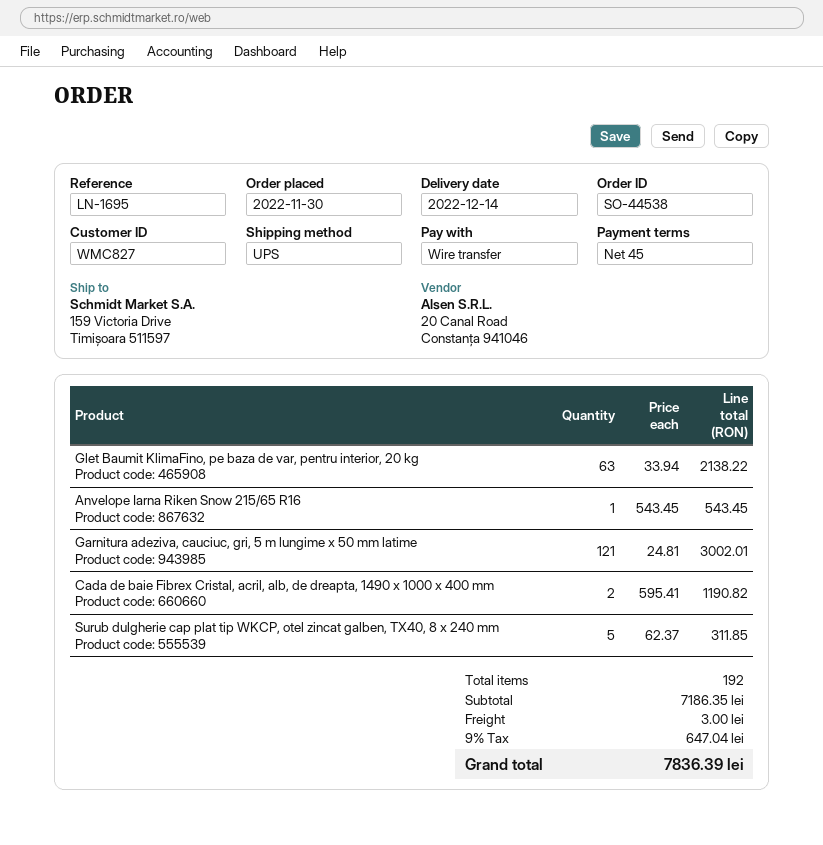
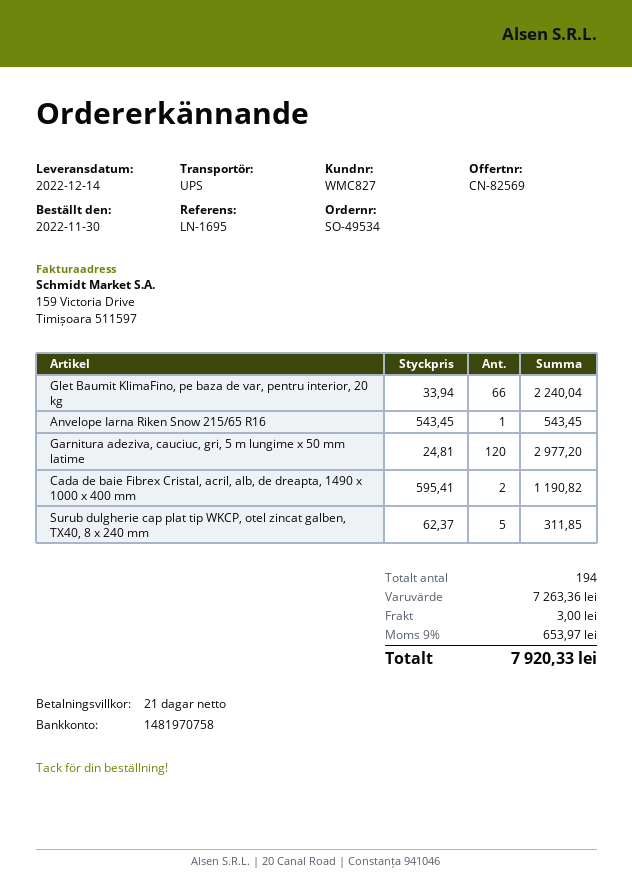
order number: SO-44538 -> SO-49534
payment terms: 45 days -> 21 days
Glet Baumit KlimaFino, pe baza de var, pentru interior, 20 kg: 63 x 33.94 = 2138.22 -> 66 x 33.94 = 2240.04
Garnitura adeziva, cauciuc, gri, 5 m lungime x 50 mm latime: 121 x 24.81 = 3002.01 -> 120 x 24.81 = 2977.20
total quantity: 192 -> 194
subtotal: 7186.35 -> 7263.36
tax: 9% = 647.04 -> 9% = 653.97
total: 7836.39 -> 7920.33

